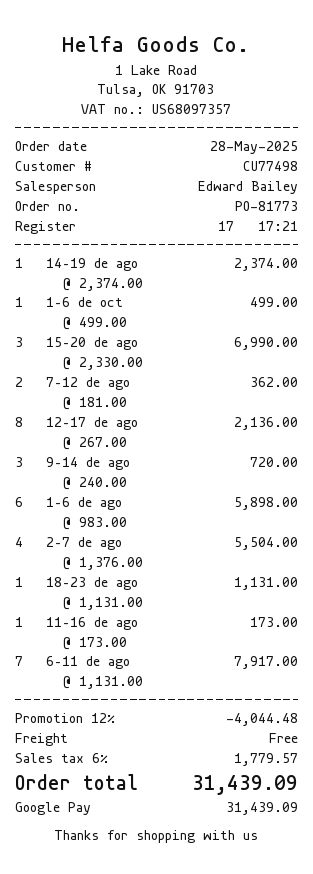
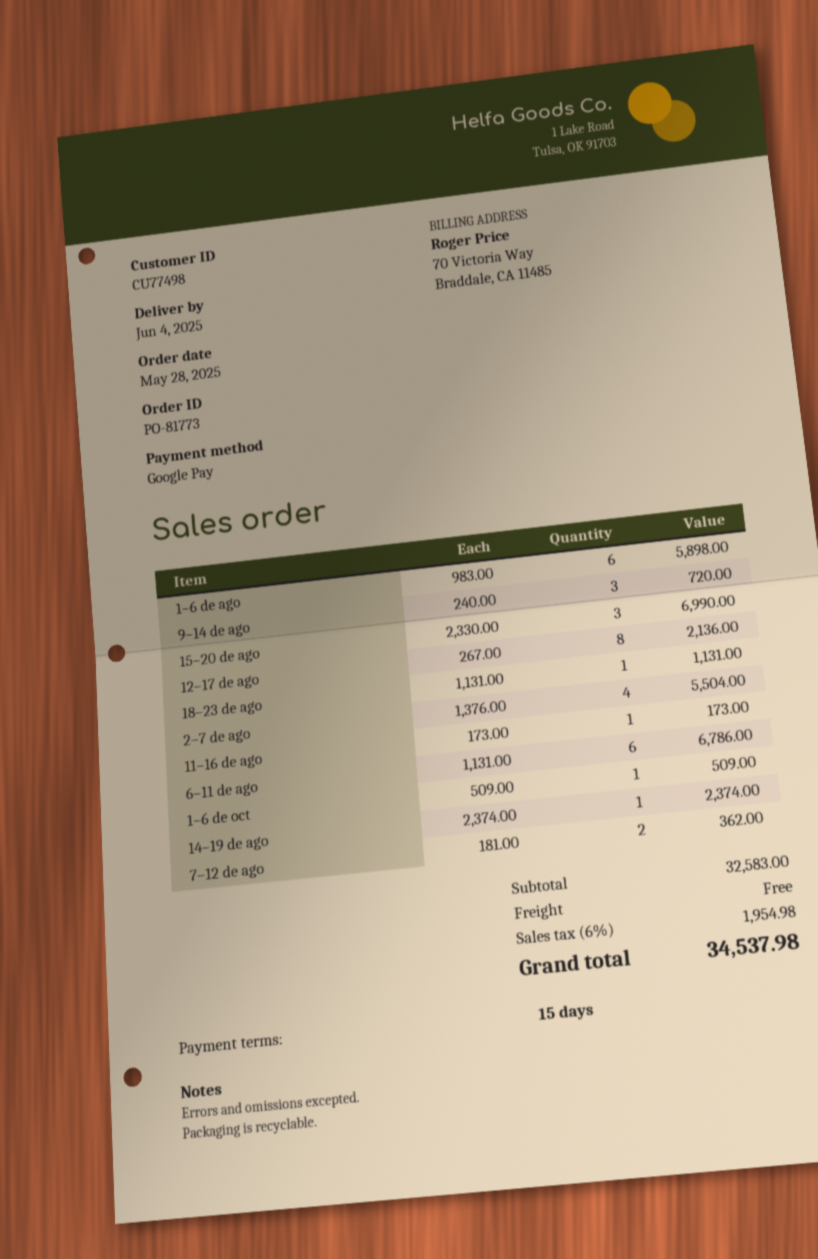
1–6 de oct: 1 x 499.00 = 499.00 -> 1 x 509.00 = 509.00
6–11 de ago: 7 x 1131.00 = 7917.00 -> 6 x 1131.00 = 6786.00
discount: 12% = 4044.48 -> none
tax: 6% = 1779.57 -> 6% = 1954.98
total: 31439.09 -> 34537.98

